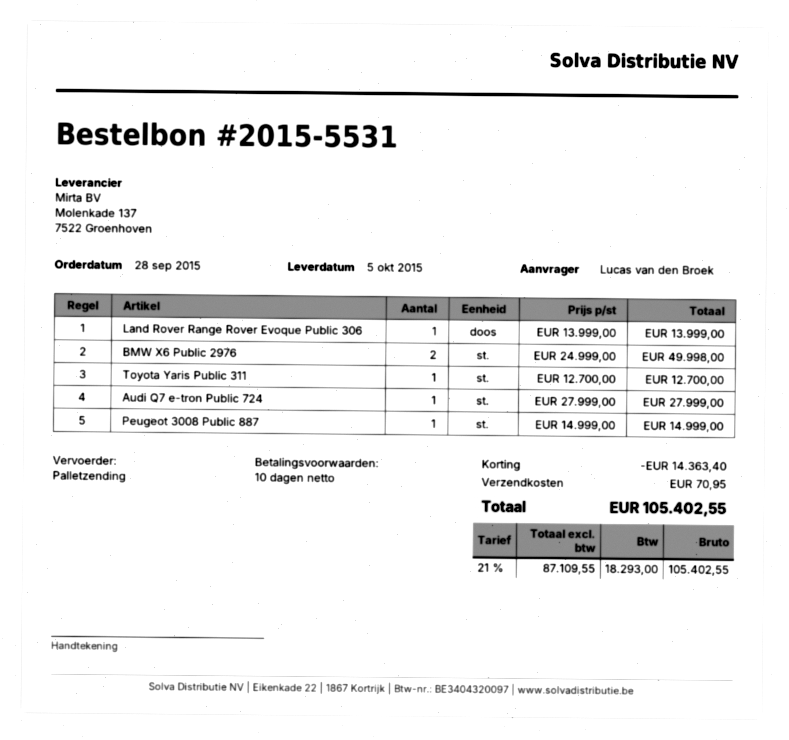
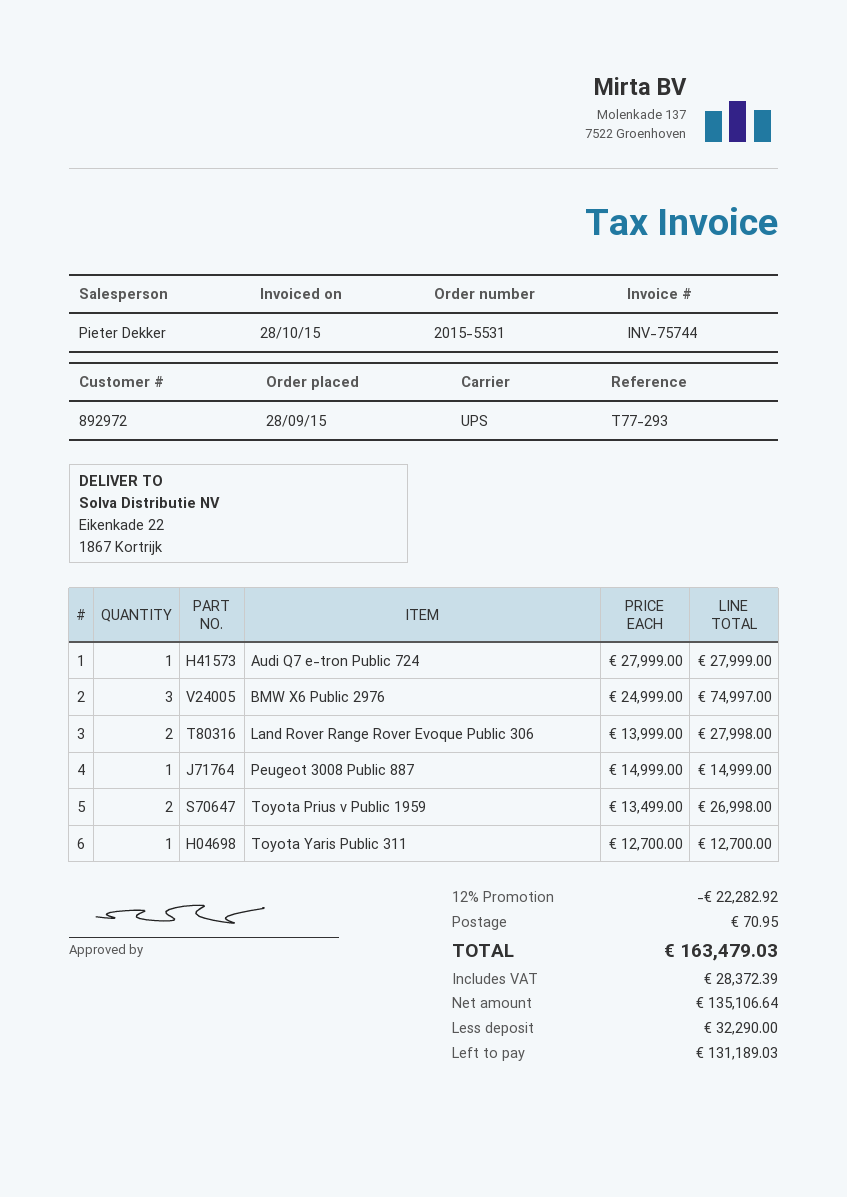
shipping method: pallet freight -> UPS
Land Rover Range Rover Evoque Public 306: 1 x 13999.00 = 13999.00 -> 2 x 13999.00 = 27998.00
BMW X6 Public 2976: 2 x 24999.00 = 49998.00 -> 3 x 24999.00 = 74997.00
Toyota Prius v Public 1959: none -> 2 x 13499.00 = 26998.00
discount: 14363.40 -> 22282.92
net: 87109.55 -> 135106.64
tax: 18293.00 -> 28372.39
total: 105402.55 -> 163479.03

